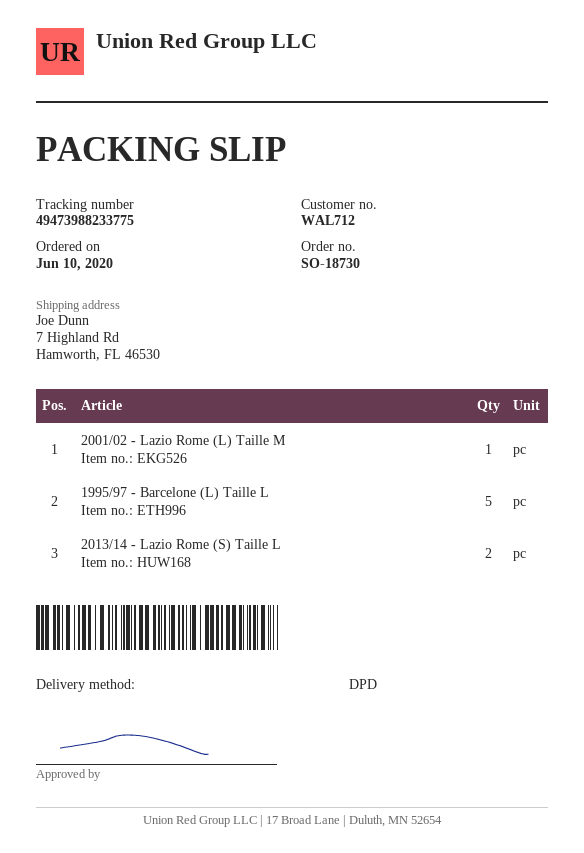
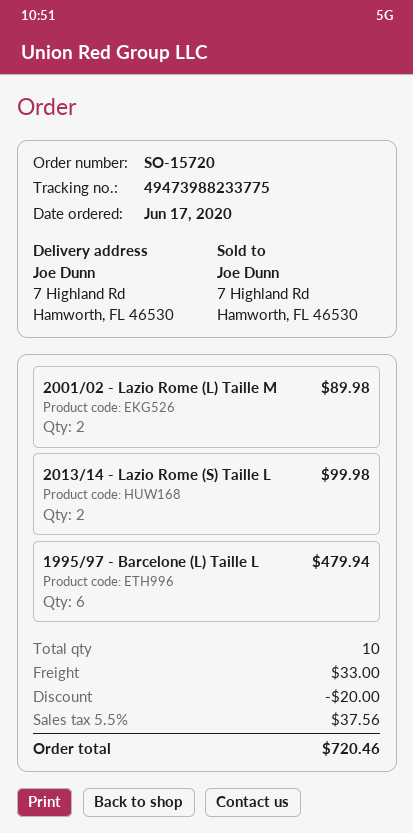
order number: SO-18730 -> SO-15720
order date: 2020-06-10 -> 2020-06-17
2001/02 - Lazio Rome (L) Taille M: 1 -> 2
1995/97 - Barcelone (L) Taille L: 5 -> 6

